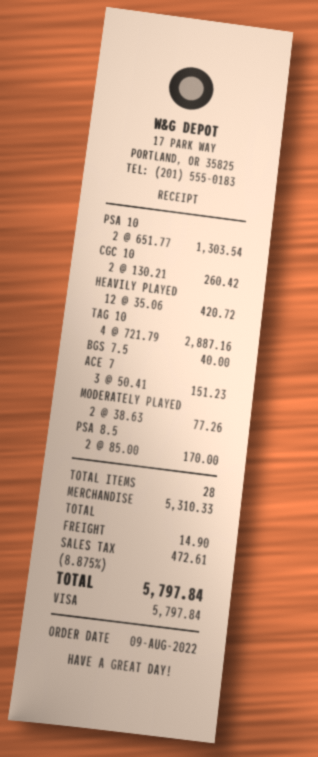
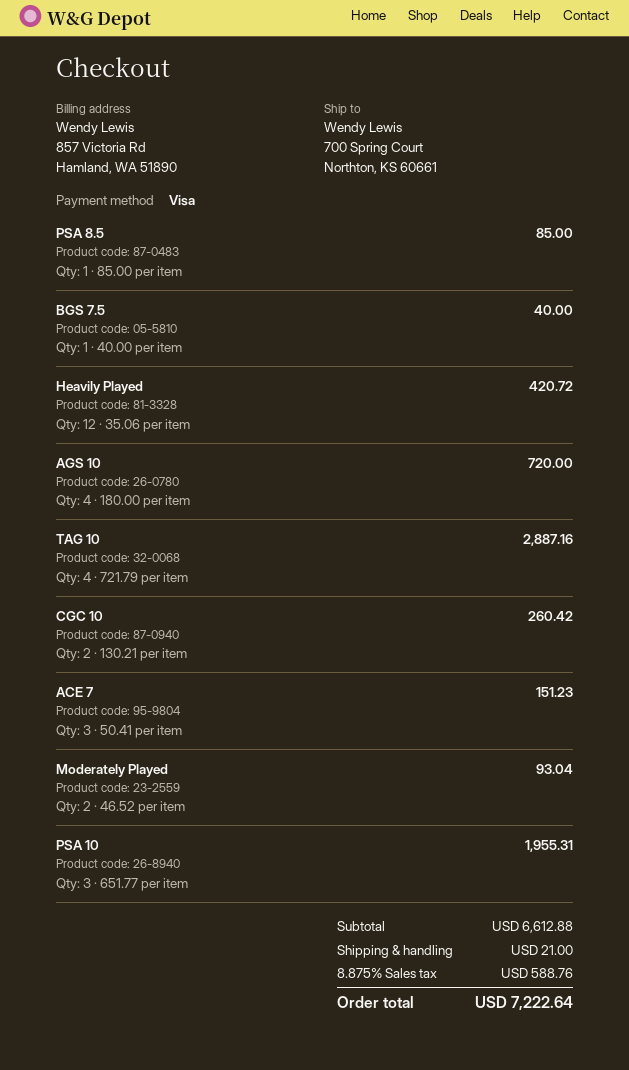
PSA 10: 2 x 651.77 = 1303.54 -> 3 x 651.77 = 1955.31
MODERATELY PLAYED: 2 x 38.63 = 77.26 -> 2 x 46.52 = 93.04
PSA 8.5: 2 x 85.00 = 170.00 -> 1 x 85.00 = 85.00
AGS 10: none -> 4 x 180.00 = 720.00
subtotal: 5310.33 -> 6612.88
shipping: 14.90 -> 21.00
tax: 8.875% = 472.61 -> 8.875% = 588.76
total: 5797.84 -> 7222.64

